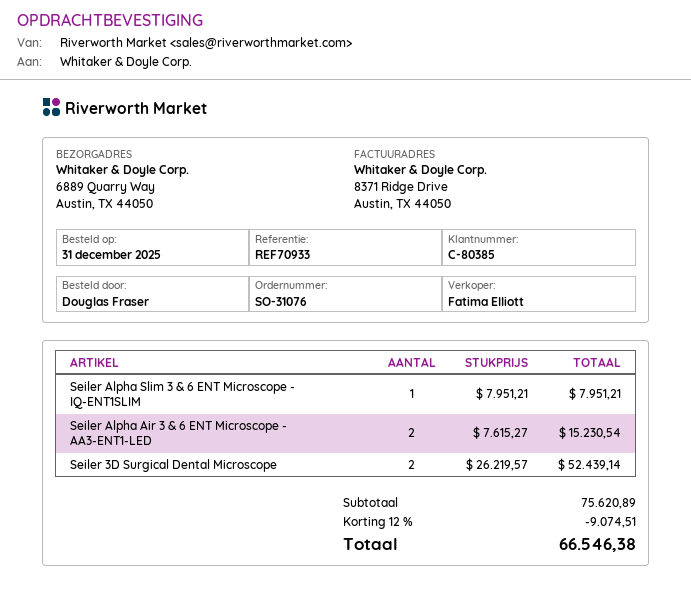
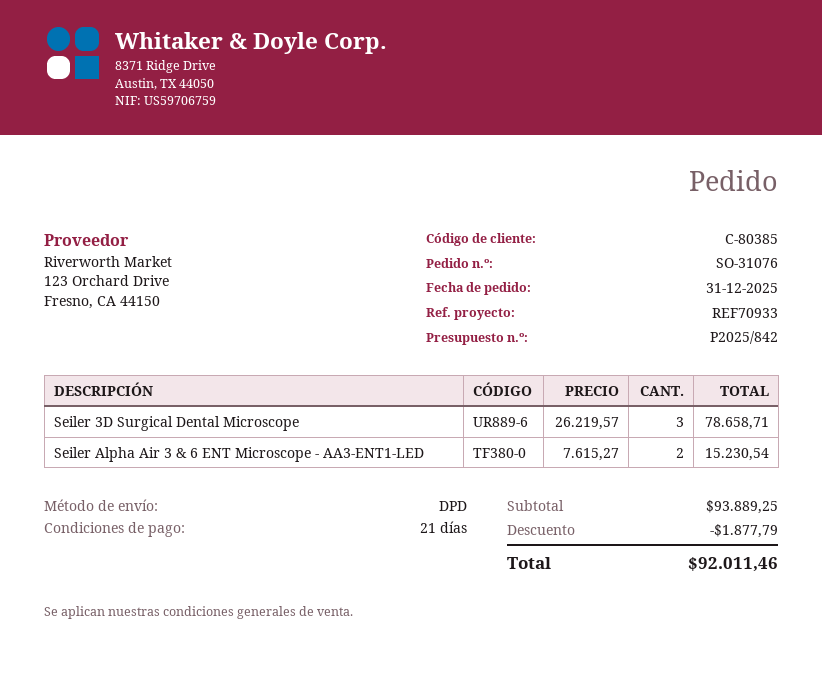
Seiler Alpha Slim 3 & 6 ENT Microscope - IQ-ENT1SLIM: 1 x 7951.21 = 7951.21 -> none
Seiler 3D Surgical Dental Microscope: 2 x 26219.57 = 52439.14 -> 3 x 26219.57 = 78658.71
subtotal: 75620.89 -> 93889.25
discount: 9074.51 -> 1877.79
total: 66546.38 -> 92011.46

